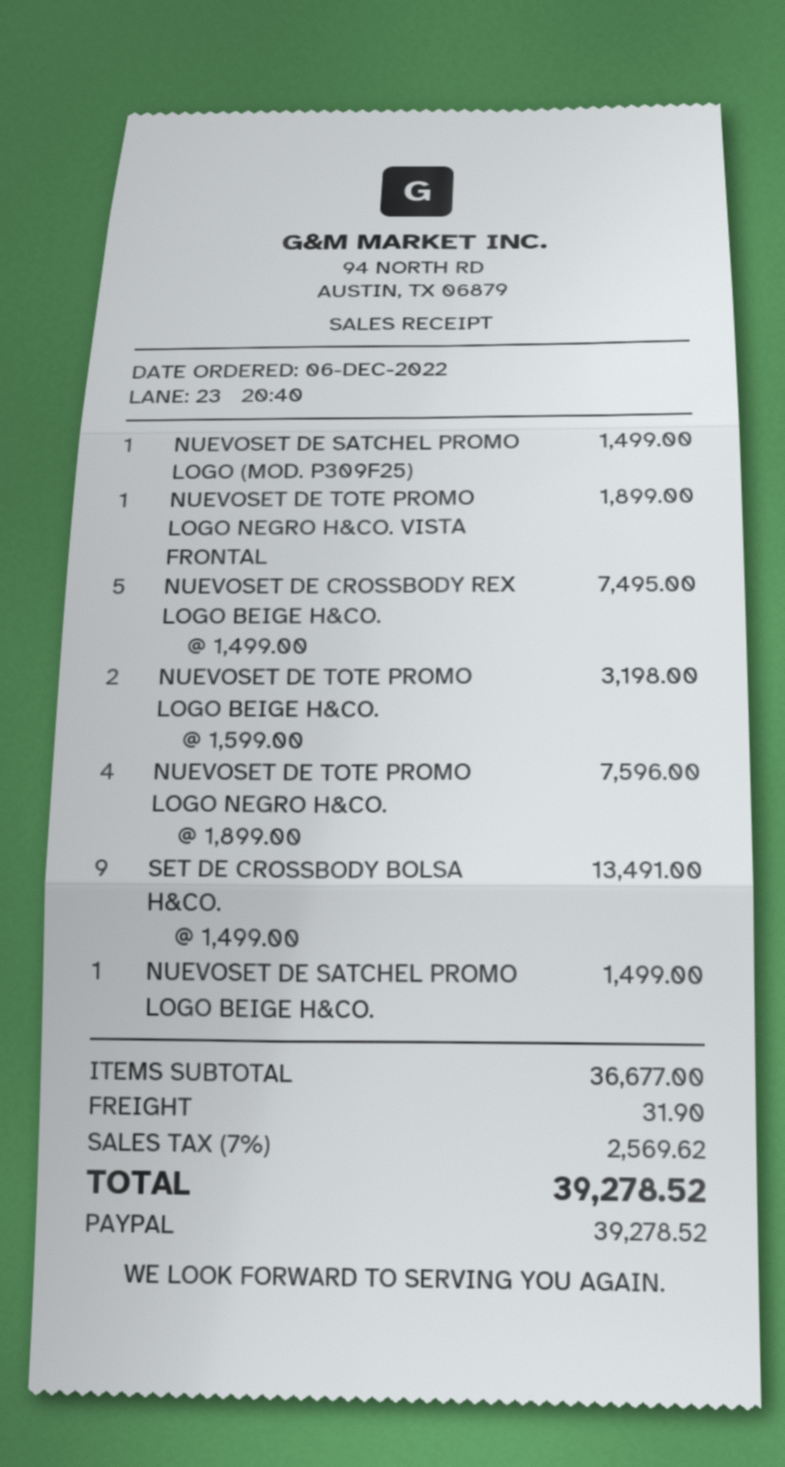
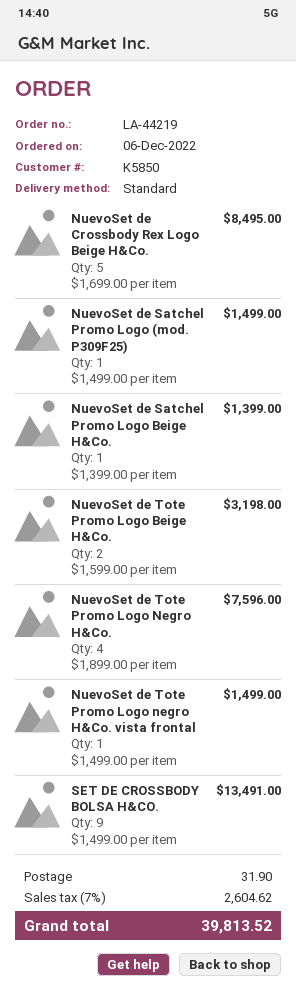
NUEVOSET DE TOTE PROMO LOGO NEGRO H&CO. VISTA FRONTAL: 1 x 1899.00 = 1899.00 -> 1 x 1499.00 = 1499.00
NUEVOSET DE CROSSBODY REX LOGO BEIGE H&CO.: 5 x 1499.00 = 7495.00 -> 5 x 1699.00 = 8495.00
NUEVOSET DE SATCHEL PROMO LOGO BEIGE H&CO.: 1 x 1499.00 = 1499.00 -> 1 x 1399.00 = 1399.00
tax: 7% = 2569.62 -> 7% = 2604.62
total: 39278.52 -> 39813.52

